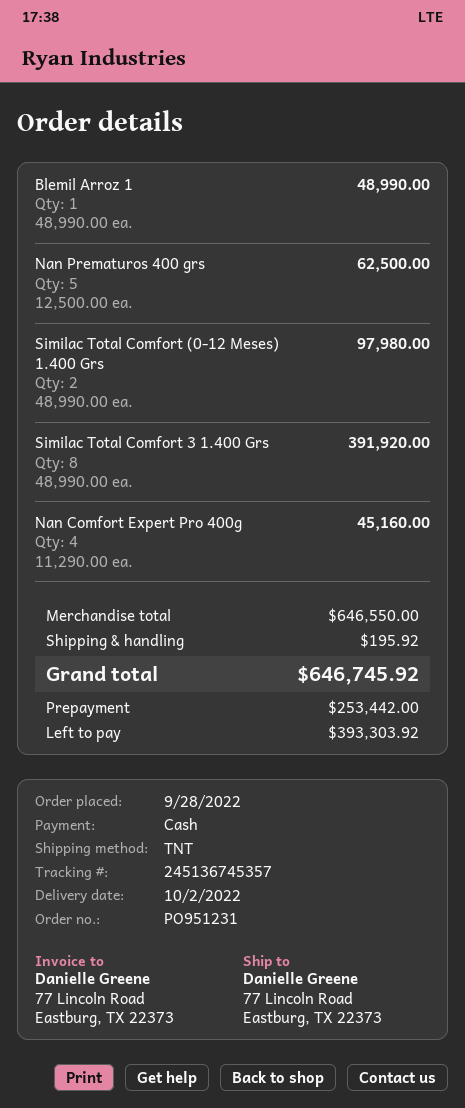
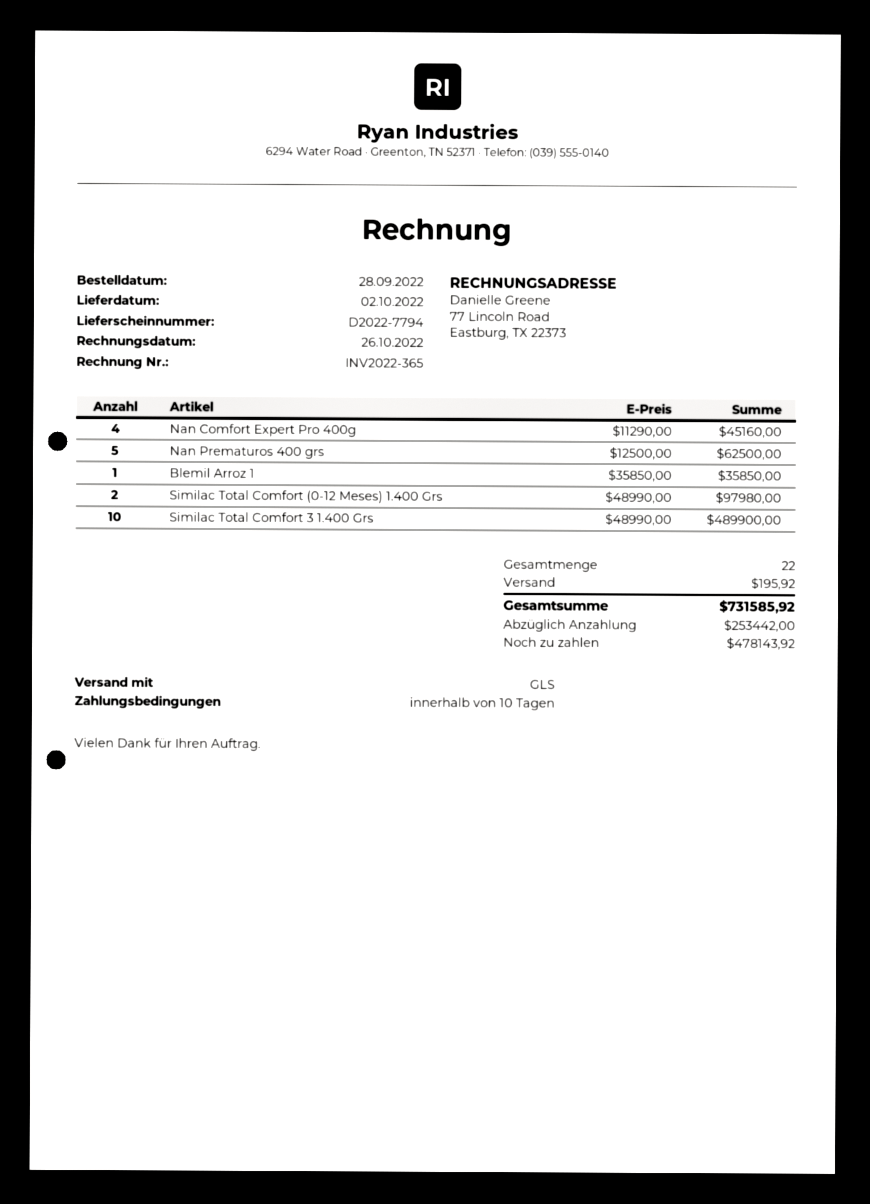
shipping method: TNT -> GLS
Blemil Arroz 1: 1 x 48990.00 = 48990.00 -> 1 x 35850.00 = 35850.00
Similac Total Comfort 3 1.400 Grs: 8 x 48990.00 = 391920.00 -> 10 x 48990.00 = 489900.00
total: 646745.92 -> 731585.92
balance: 393303.92 -> 478143.92

